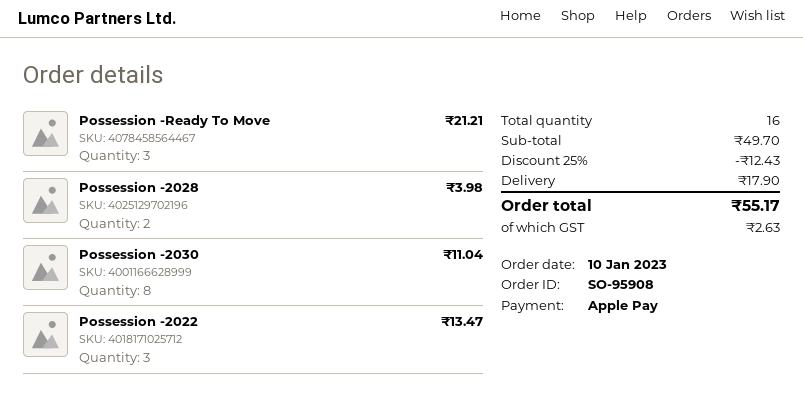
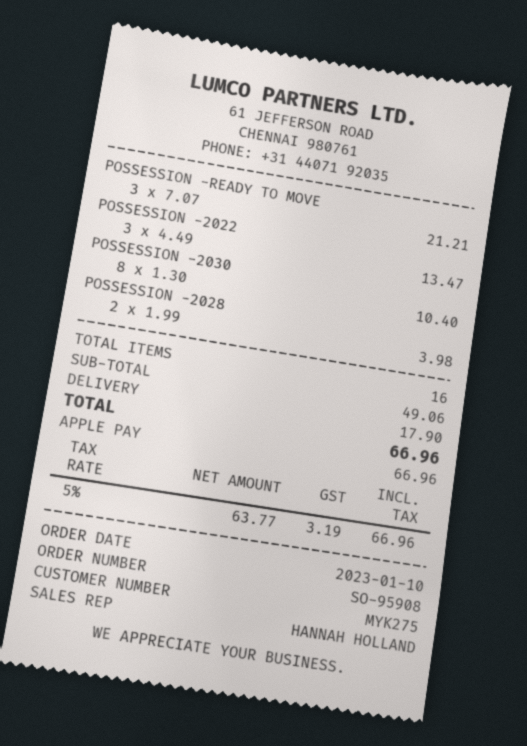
Possession -2030: 8 for 11.04 -> 8 for 10.40
subtotal: 49.70 -> 49.06
discount: 25% = 12.43 -> none
tax: 2.63 -> 3.19
total: 55.17 -> 66.96

